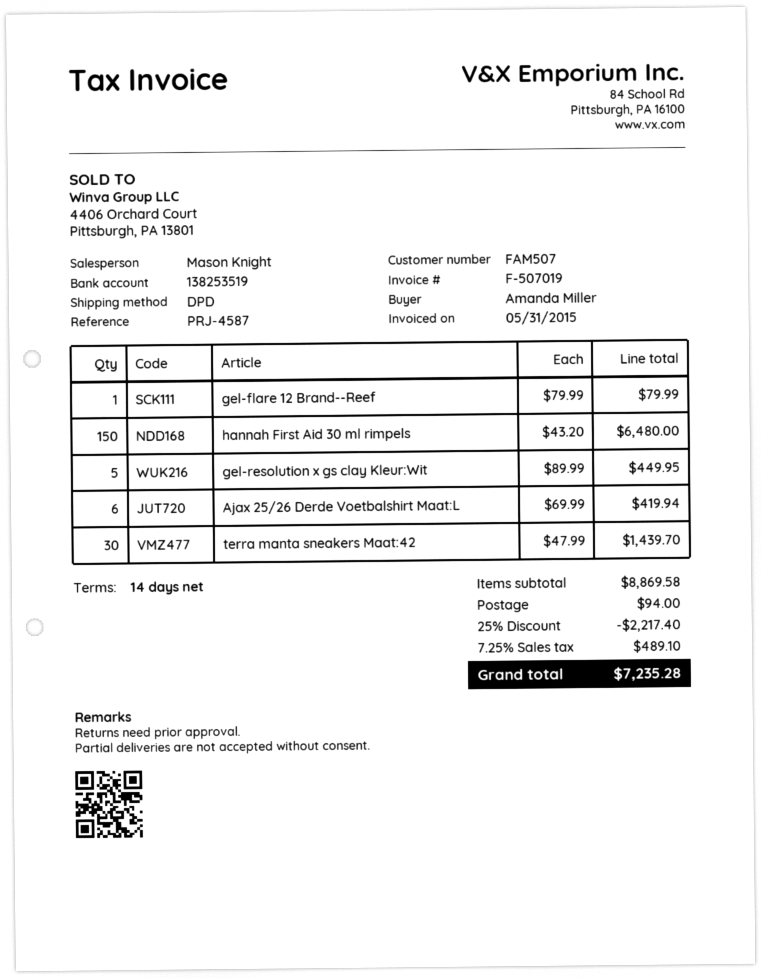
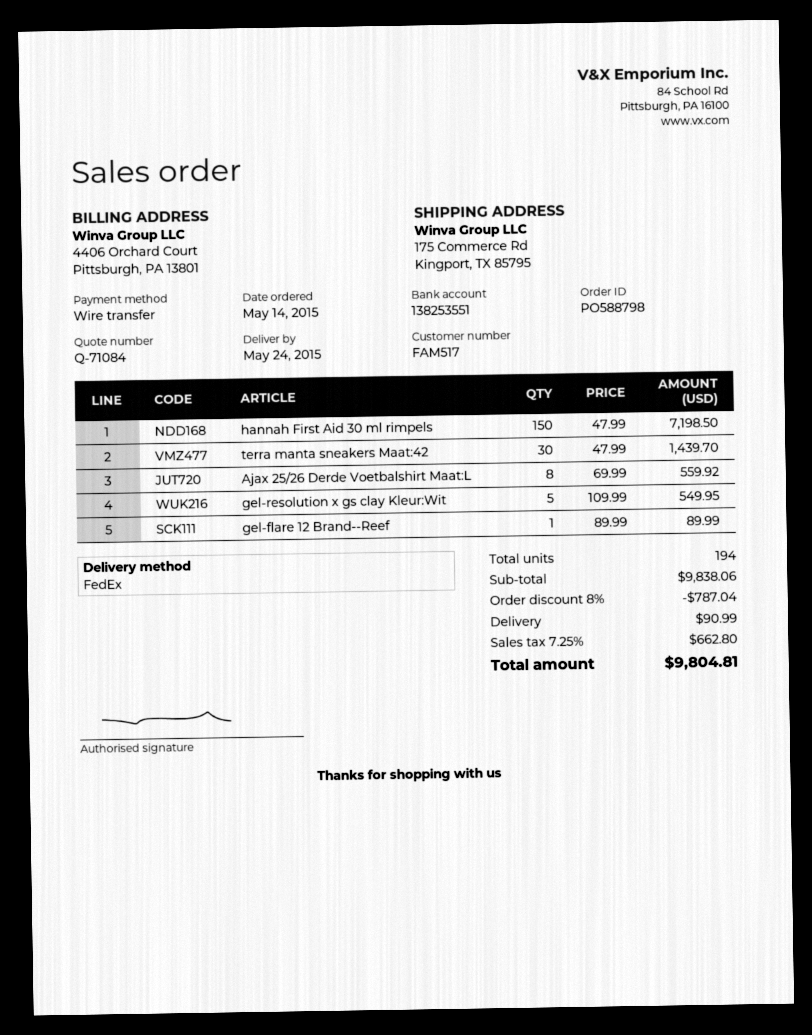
customer number: FAM507 -> FAM517
bank account: 138253519 -> 138253551
shipping method: DPD -> FedEx
gel-flare 12 Brand--Reef: 1 x 79.99 = 79.99 -> 1 x 89.99 = 89.99
hannah First Aid 30 ml rimpels: 150 x 43.20 = 6480.00 -> 150 x 47.99 = 7198.50
gel-resolution x gs clay Kleur:Wit: 5 x 89.99 = 449.95 -> 5 x 109.99 = 549.95
Ajax 25/26 Derde Voetbalshirt Maat:L: 6 x 69.99 = 419.94 -> 8 x 69.99 = 559.92
subtotal: 8869.58 -> 9838.06
discount: 25% = 2217.40 -> 8% = 787.04
shipping: 94.00 -> 90.99
tax: 7.25% = 489.10 -> 7.25% = 662.80
total: 7235.28 -> 9804.81

